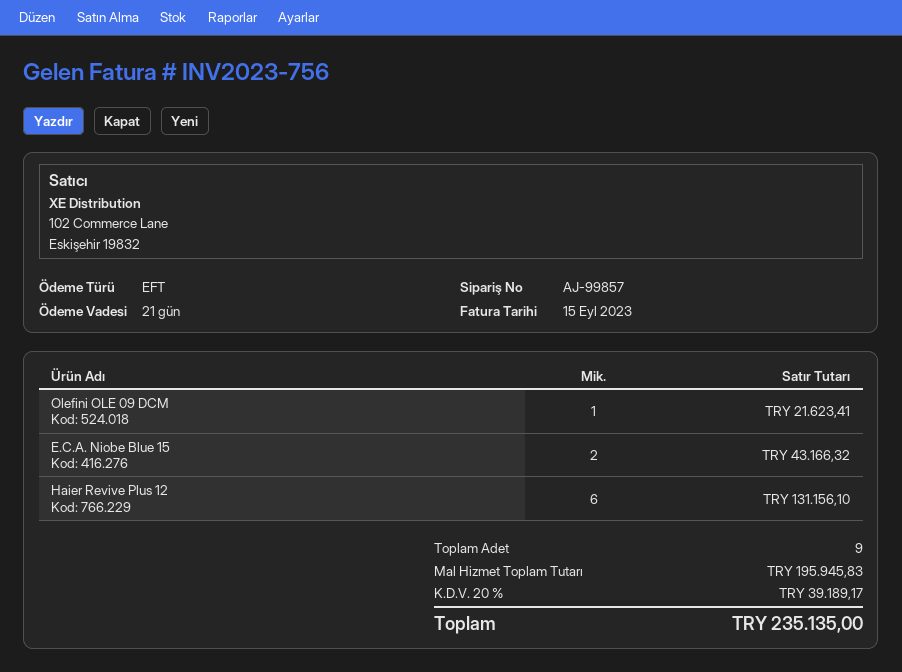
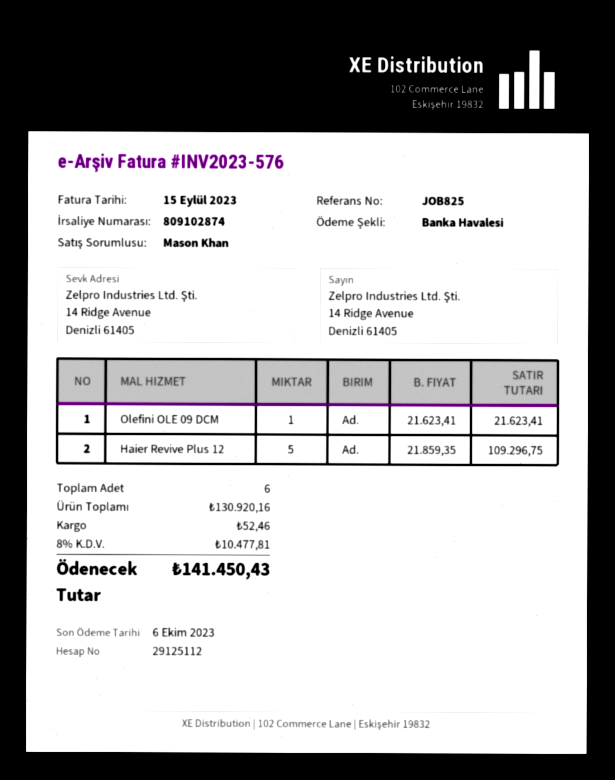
invoice number: INV2023-756 -> INV2023-576
E.C.A. Niobe Blue 15: 2 for 43166.32 -> none
Haier Revive Plus 12: 6 for 131156.10 -> 5 for 109296.75
total quantity: 9 -> 6
subtotal: 195945.83 -> 130920.16
shipping: none -> 52.46
tax: 20% = 39189.17 -> 8% = 10477.81
total: 235135.00 -> 141450.43

